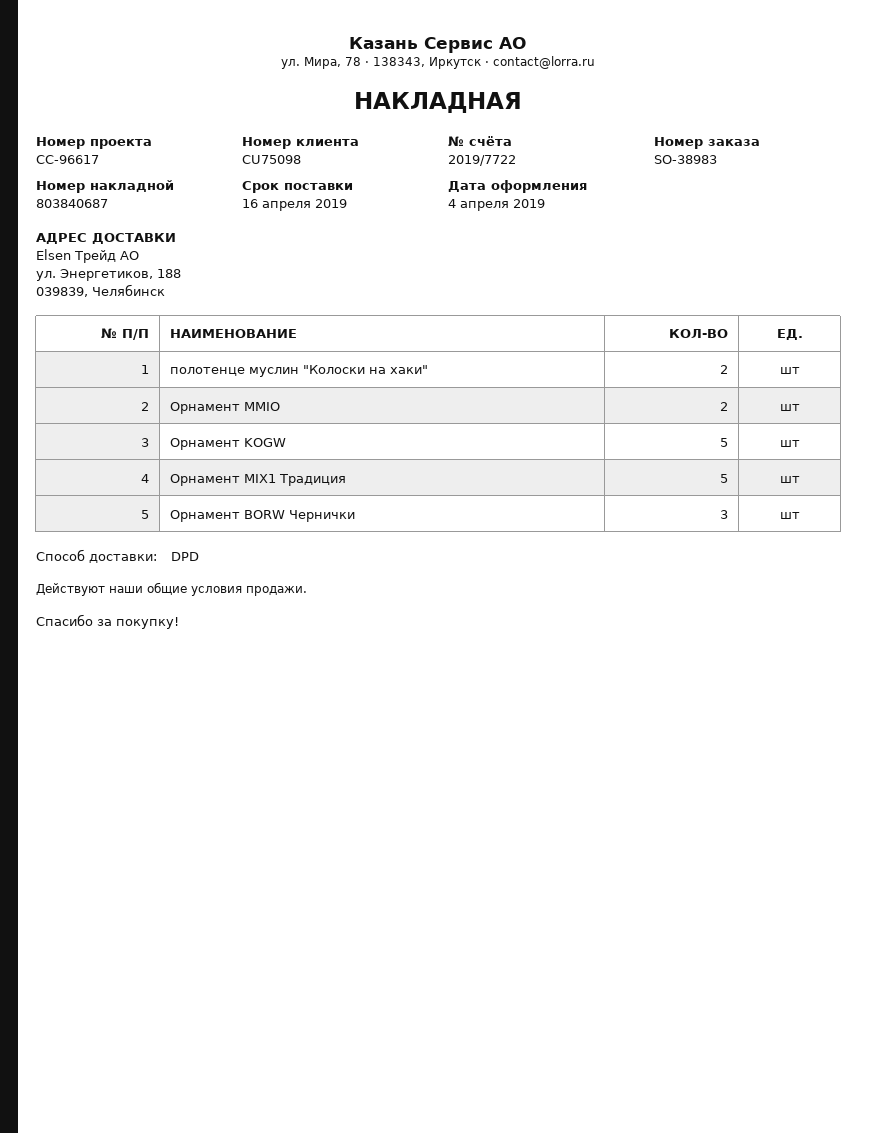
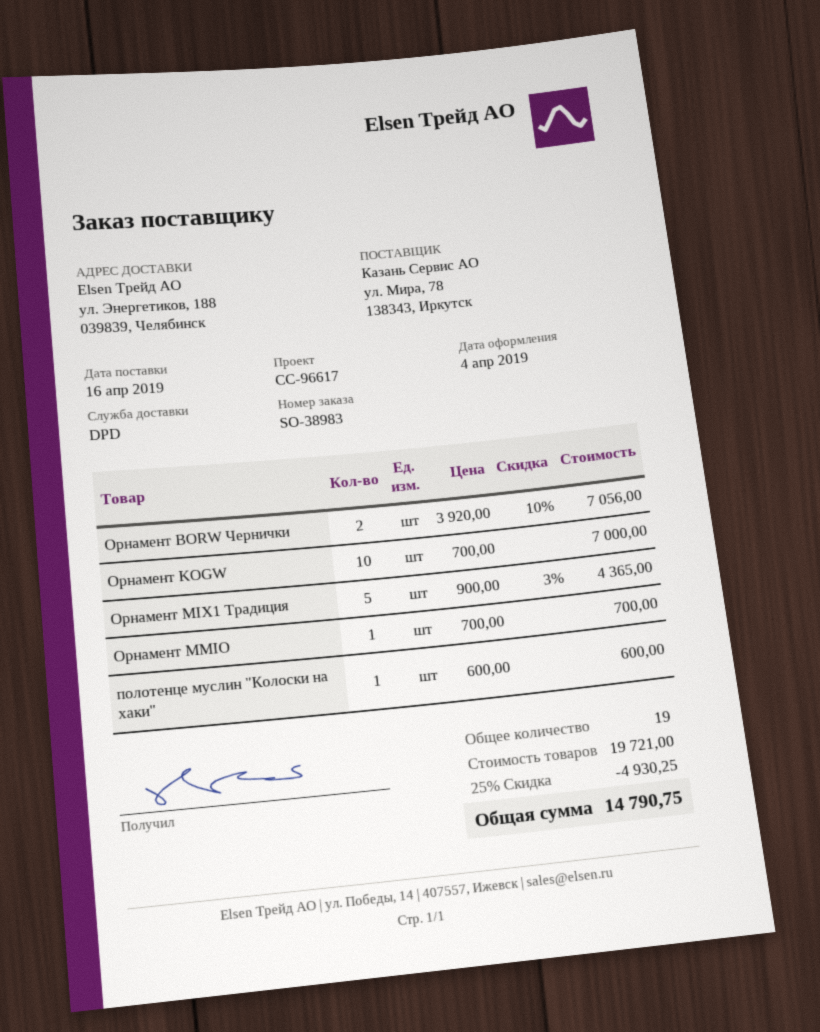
полотенце муслин "Колоски на хаки": 2 -> 1
Орнамент MMIO: 2 -> 1
Орнамент KOGW: 5 -> 10
Орнамент BORW Чернички: 3 -> 2

